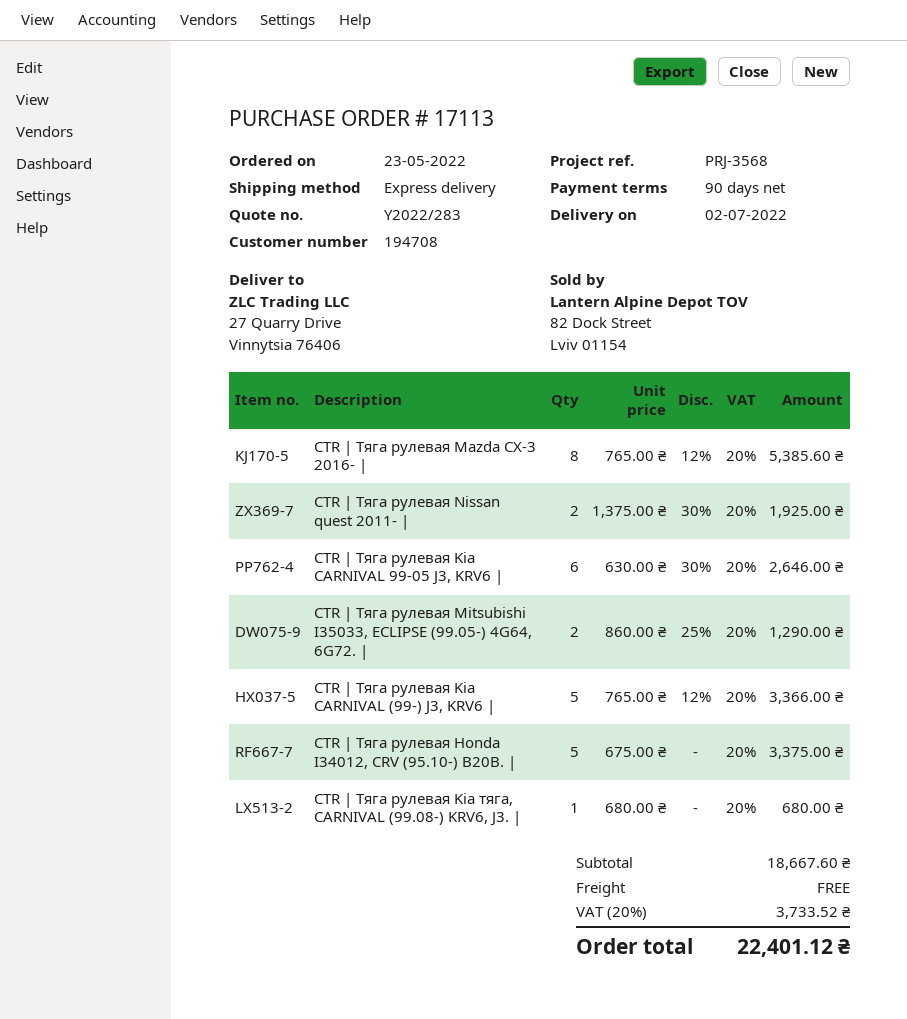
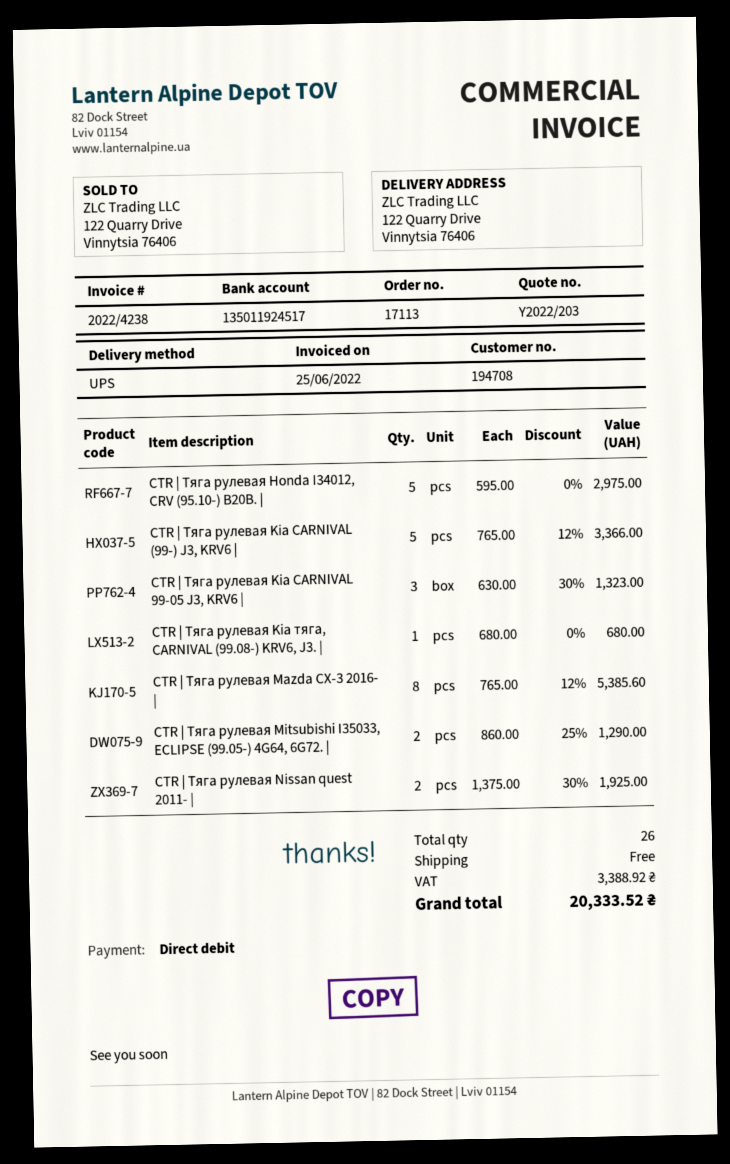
quote number: Y2022/283 -> Y2022/203
shipping method: express -> UPS
ship to: 27 Quarry Drive, Vinnytsia 76406 -> 122 Quarry Drive, Vinnytsia 76406
CTR | Тяга рулевая Kia CARNIVAL 99-05 J3, KRV6 |: 6 x 630.00 - 30% = 2646.00 -> 3 x 630.00 - 30% = 1323.00
CTR | Тяга рулевая Honda I34012, CRV (95.10-) B20B. |: 5 x 675.00 = 3375.00 -> 5 x 595.00 = 2975.00
tax: 3733.52 -> 3388.92
total: 22401.12 -> 20333.52

